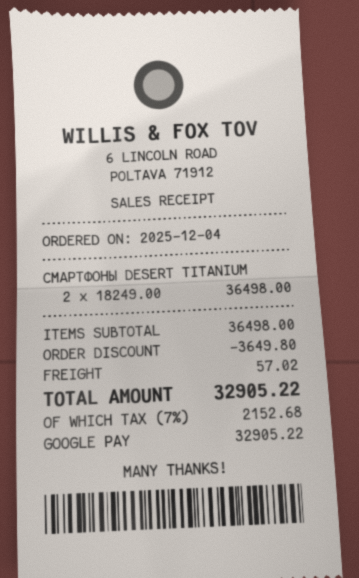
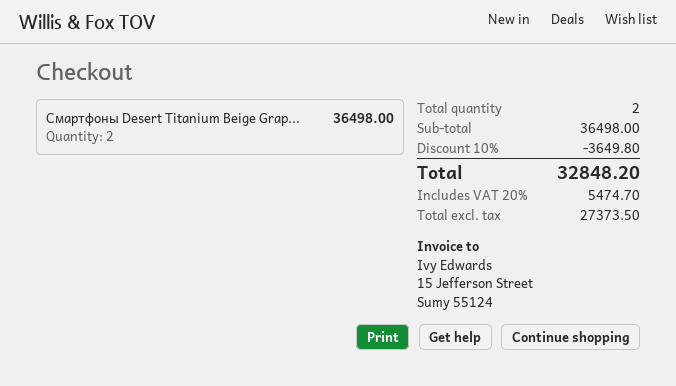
shipping: 57.02 -> none
tax: 7% = 2152.68 -> 20% = 5474.70
total: 32905.22 -> 32848.20

